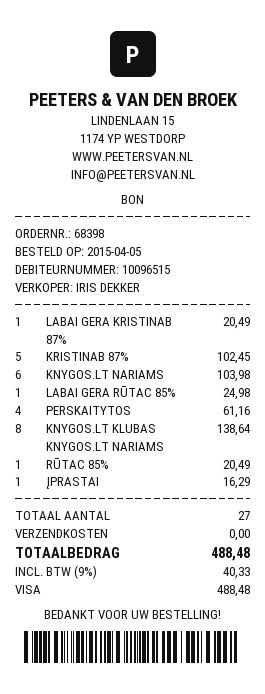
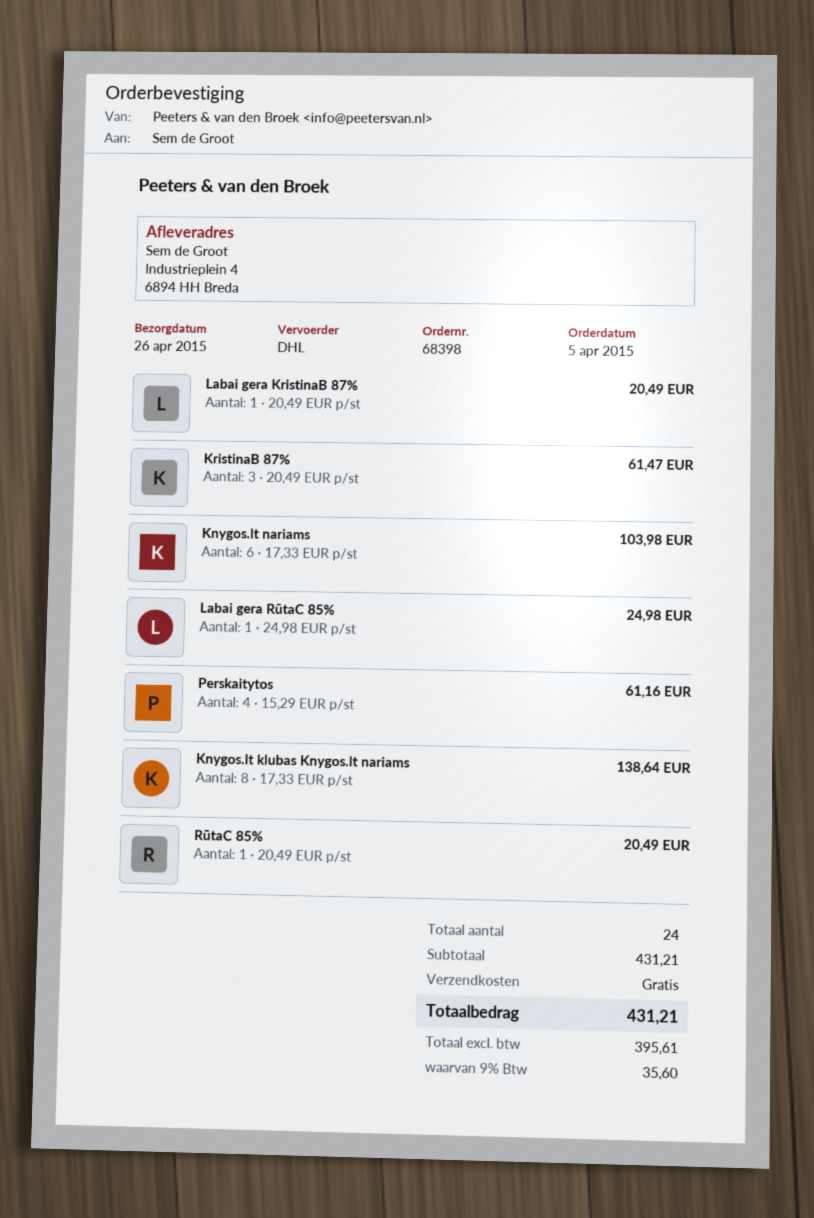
KRISTINAB 87%: 5 for 102.45 -> 3 for 61.47
ĮPRASTAI: 1 for 16.29 -> none
total quantity: 27 -> 24
tax: 9% = 40.33 -> 9% = 35.60
total: 488.48 -> 431.21

